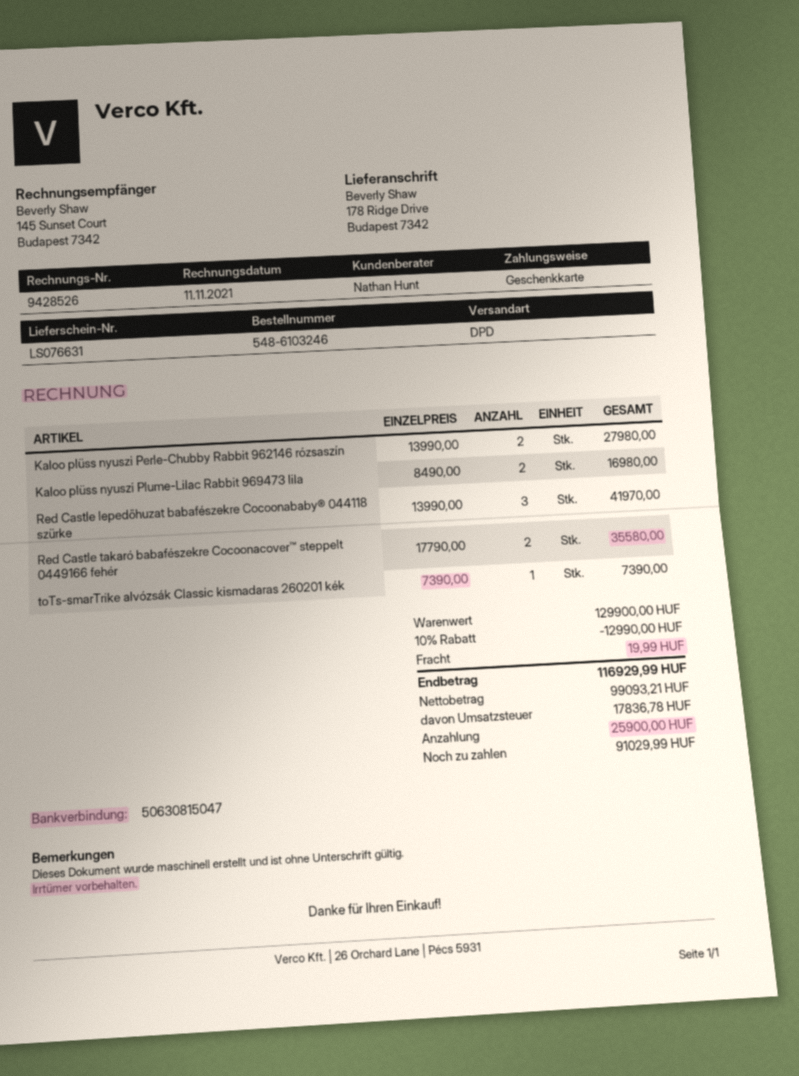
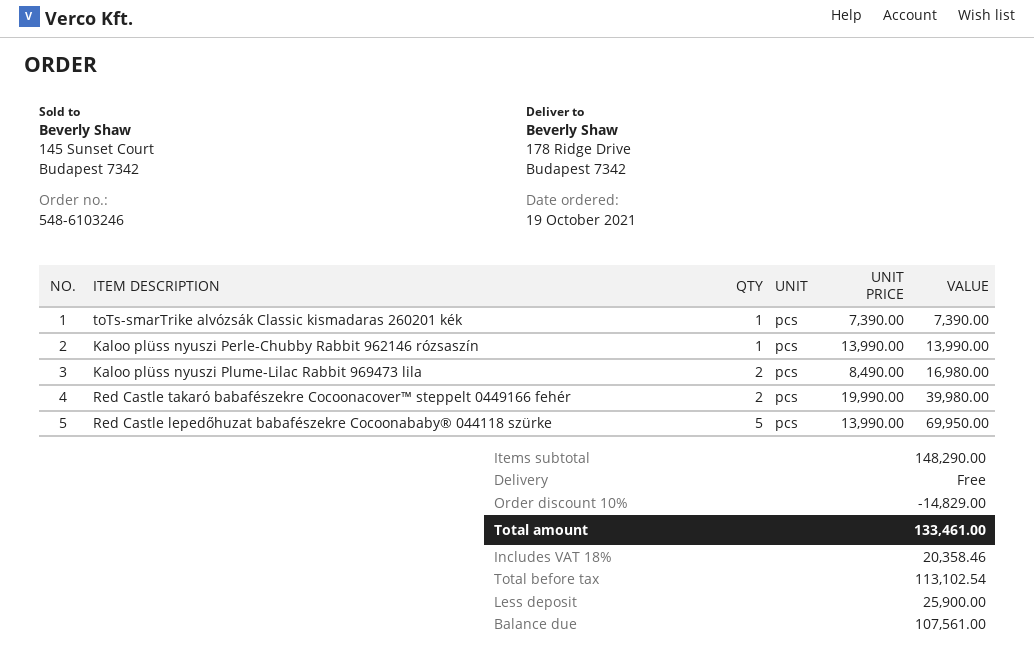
Kaloo plüss nyuszi Perle-Chubby Rabbit 962146 rózsaszín: 2 x 13990.00 = 27980.00 -> 1 x 13990.00 = 13990.00
Red Castle lepedőhuzat babafészekre Cocoonababy® 044118 szürke: 3 x 13990.00 = 41970.00 -> 5 x 13990.00 = 69950.00
Red Castle takaró babafészekre Cocoonacover™ steppelt 0449166 fehér: 2 x 17790.00 = 35580.00 -> 2 x 19990.00 = 39980.00
subtotal: 129900.00 -> 148290.00
discount: 10% = 12990.00 -> 10% = 14829.00
shipping: 19.99 -> 0.00
net: 99093.21 -> 113102.54
tax: 17836.78 -> 20358.46
total: 116929.99 -> 133461.00
balance: 91029.99 -> 107561.00

